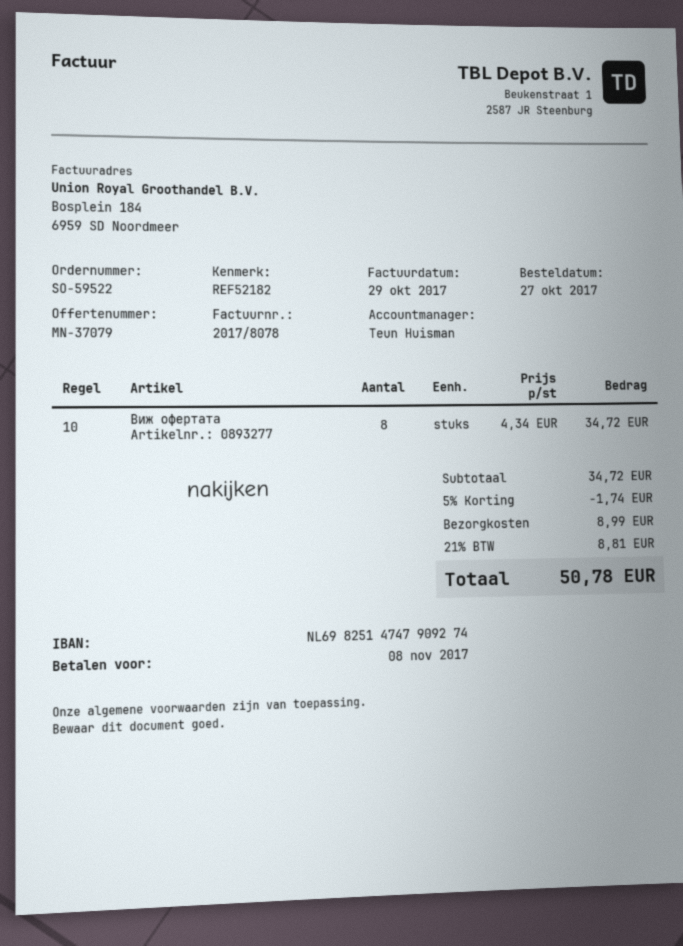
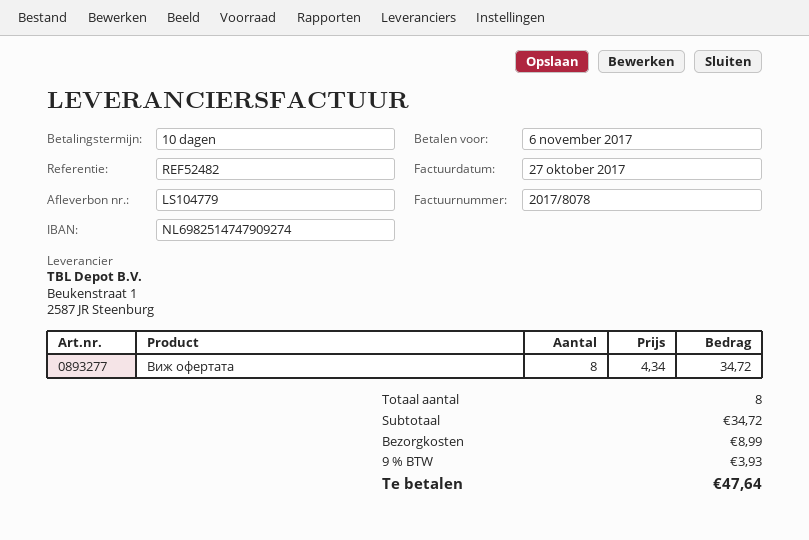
invoice date: 2017-10-29 -> 2017-10-27
due date: 2017-11-08 -> 2017-11-06
reference: REF52182 -> REF52482
discount: 5% = 1.74 -> none
tax: 21% = 8.81 -> 9% = 3.93
total: 50.78 -> 47.64

